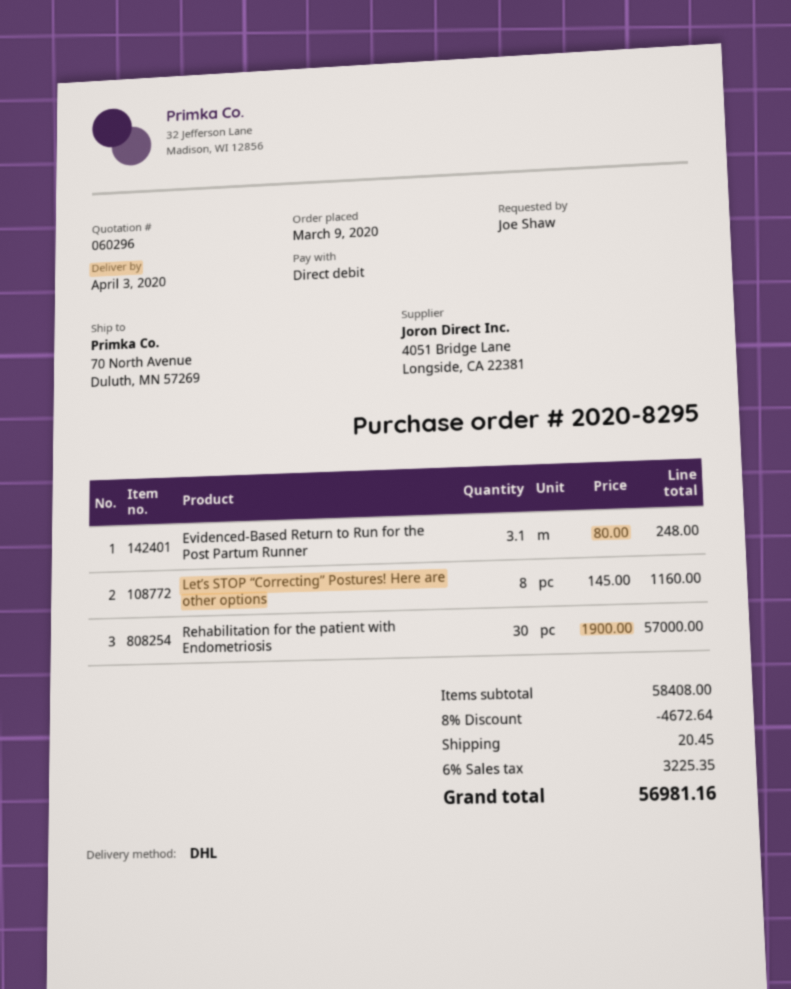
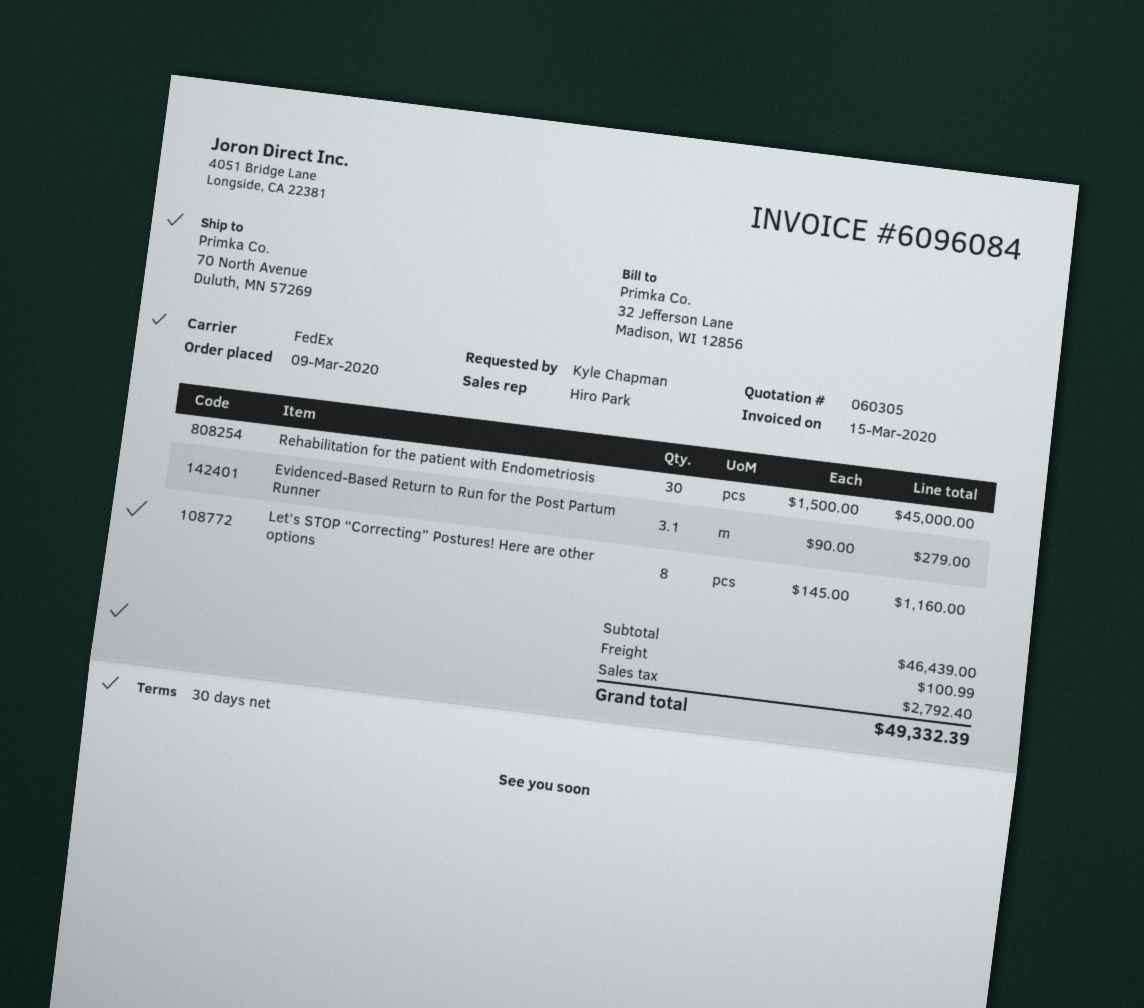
quote number: 060296 -> 060305
ordered by: Joe Shaw -> Kyle Chapman
shipping method: DHL -> FedEx
Evidenced-Based Return to Run for the Post Partum Runner: 3.1 x 80.00 = 248.00 -> 3.1 x 90.00 = 279.00
Rehabilitation for the patient with Endometriosis: 30 x 1900.00 = 57000.00 -> 30 x 1500.00 = 45000.00
subtotal: 58408.00 -> 46439.00
discount: 8% = 4672.64 -> none
shipping: 20.45 -> 100.99
tax: 3225.35 -> 2792.40
total: 56981.16 -> 49332.39

